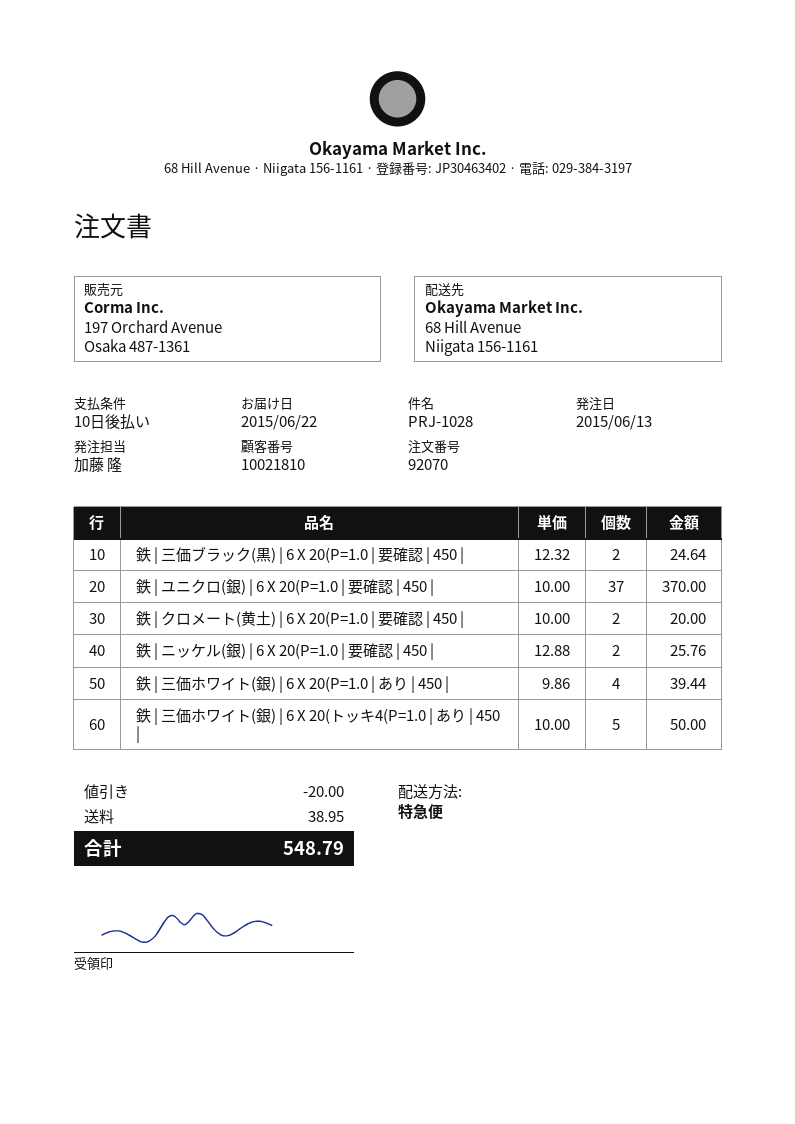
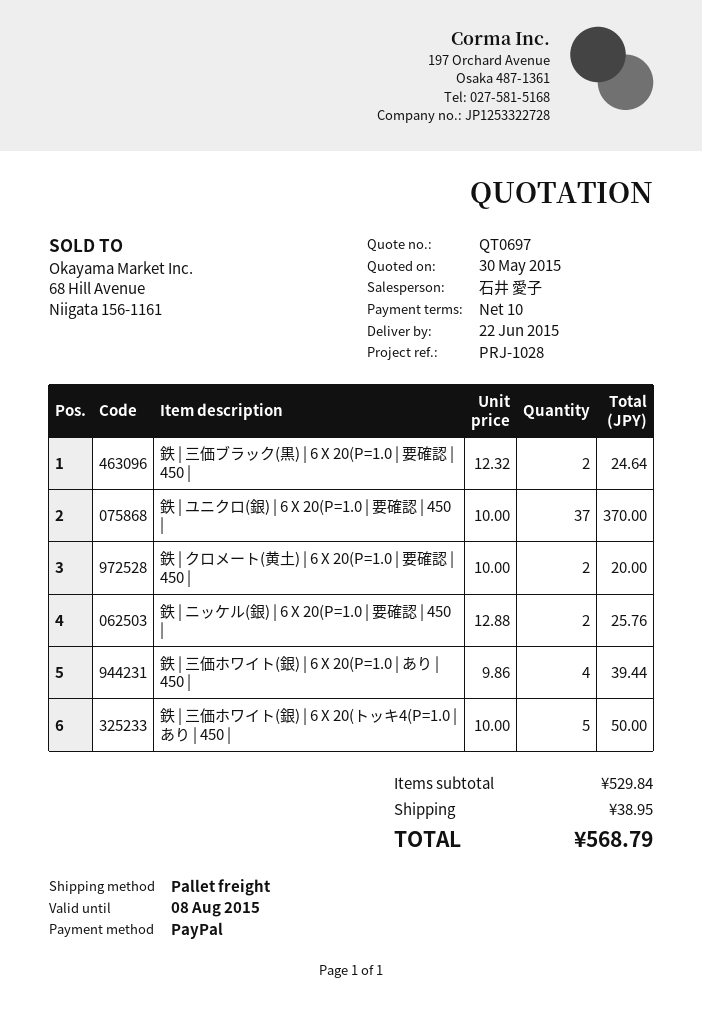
shipping method: express -> pallet freight
discount: 20.00 -> none
total: 548.79 -> 568.79

